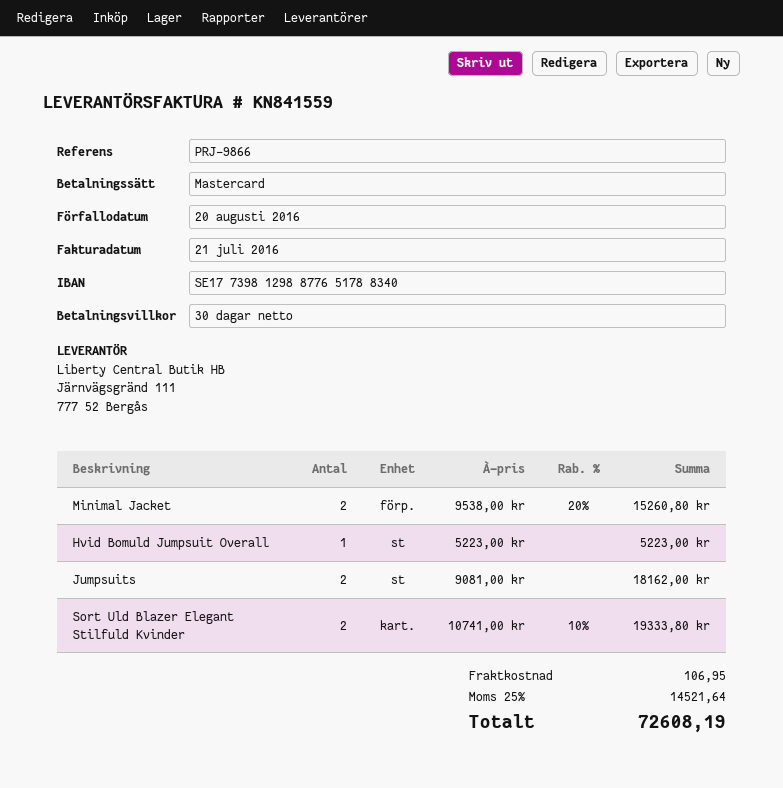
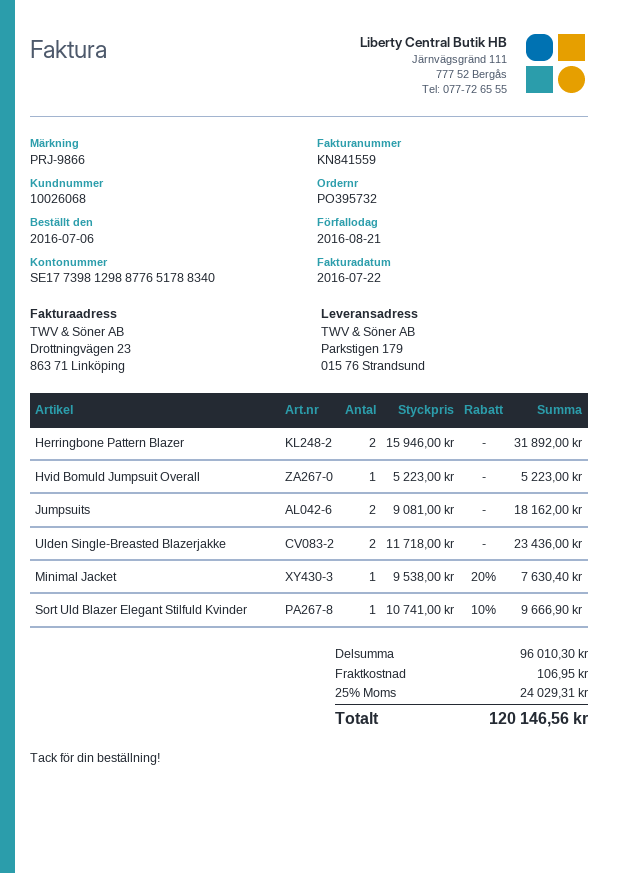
invoice date: 2016-07-21 -> 2016-07-22
due date: 2016-08-20 -> 2016-08-21
Minimal Jacket: 2 x 9538.00 - 20% = 15260.80 -> 1 x 9538.00 - 20% = 7630.40
Sort Uld Blazer Elegant Stilfuld Kvinder: 2 x 10741.00 - 10% = 19333.80 -> 1 x 10741.00 - 10% = 9666.90
Herringbone Pattern Blazer: none -> 2 x 15946.00 = 31892.00
Ulden Single-Breasted Blazerjakke: none -> 2 x 11718.00 = 23436.00
tax: 25% = 14521.64 -> 25% = 24029.31
total: 72608.19 -> 120146.56

